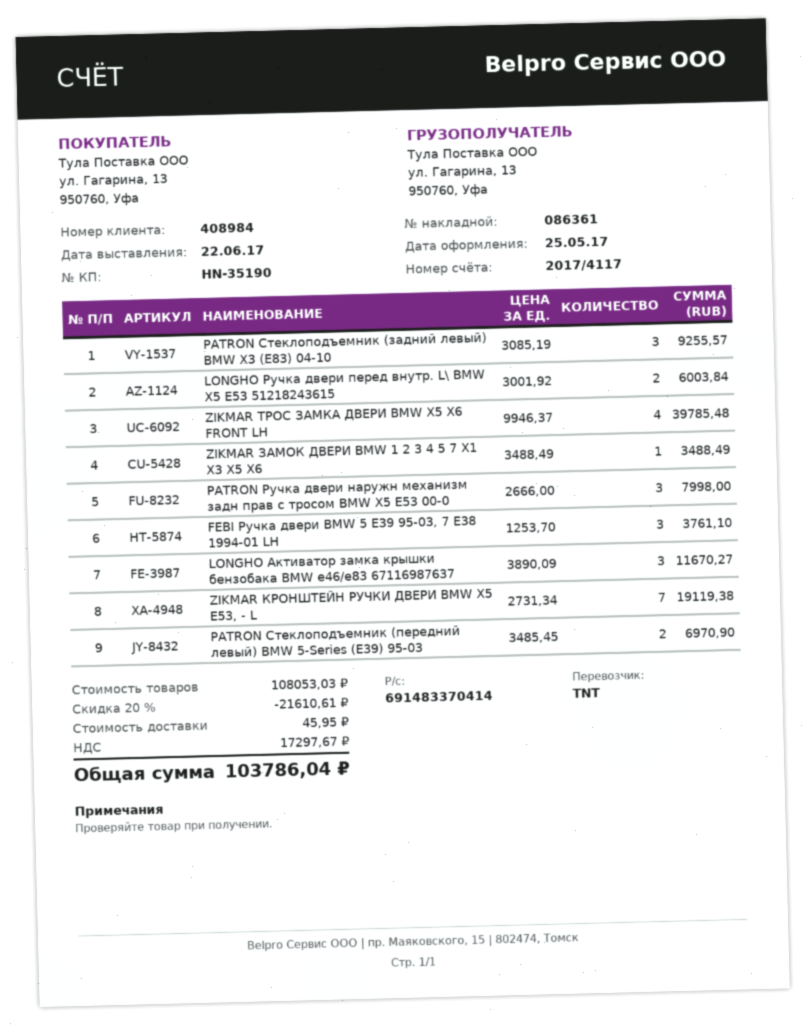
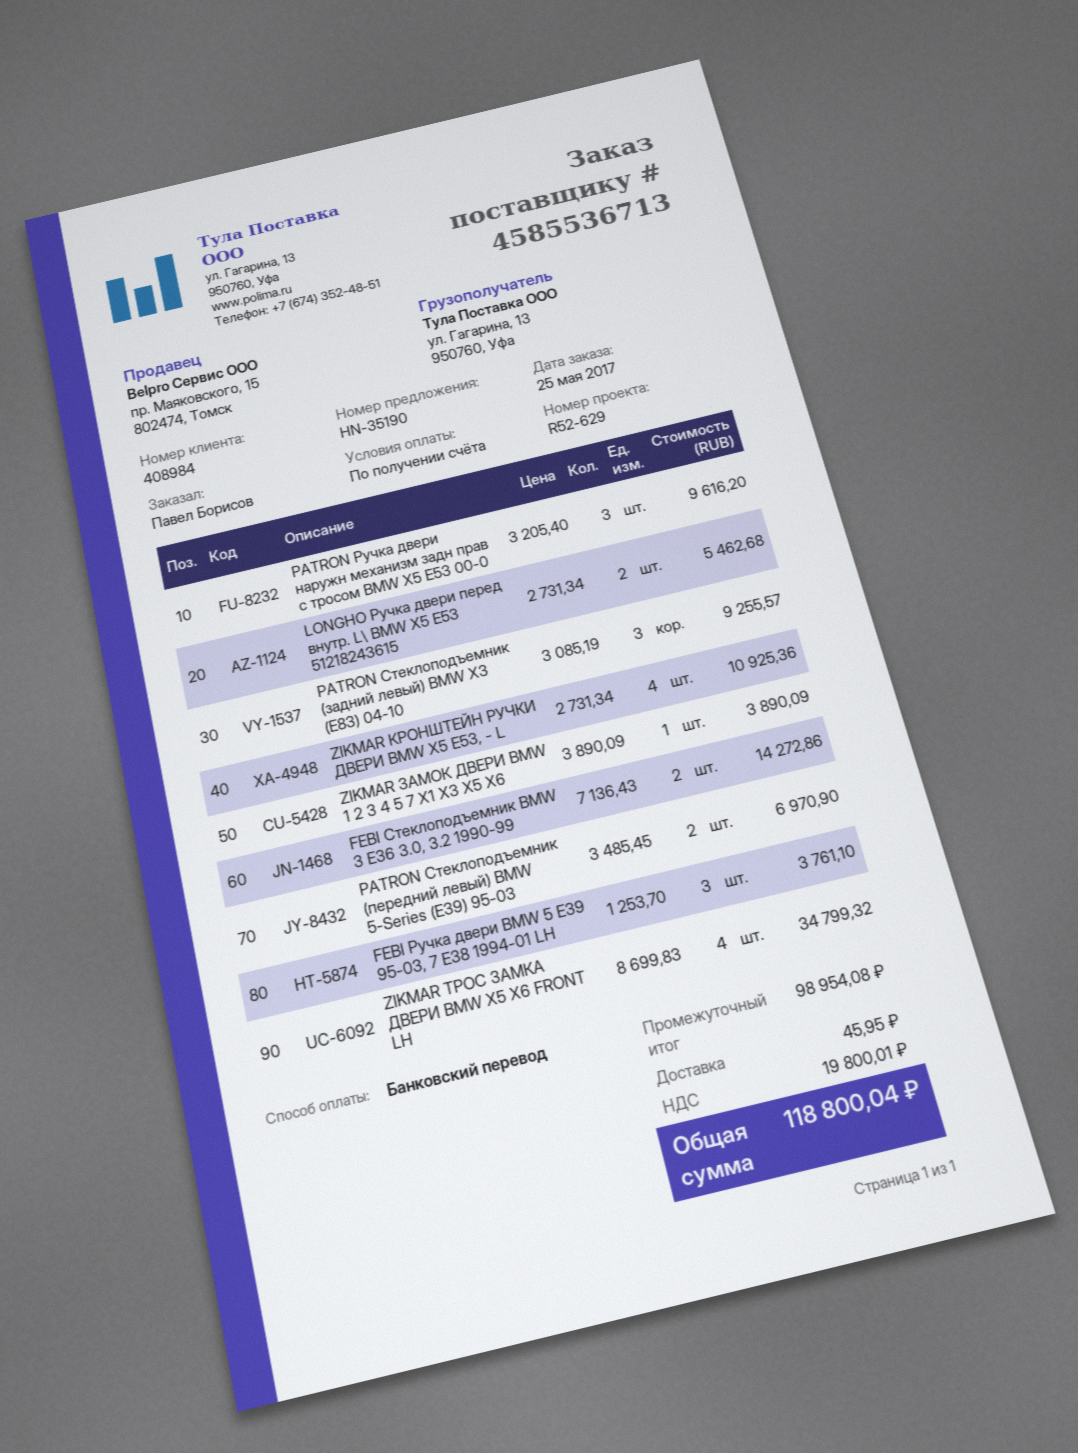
LONGHO Ручка двери перед внутр. L\ BMW Х5 E53 51218243615: 2 x 3001.92 = 6003.84 -> 2 x 2731.34 = 5462.68
ZIKMAR ТРОС ЗАМКА ДВЕРИ BMW X5 X6 FRONT LH: 4 x 9946.37 = 39785.48 -> 4 x 8699.83 = 34799.32
ZIKMAR ЗАМОК ДВЕРИ BMW 1 2 3 4 5 7 X1 X3 X5 X6: 1 x 3488.49 = 3488.49 -> 1 x 3890.09 = 3890.09
PATRON Ручка двери наружн механизм задн прав с тросом BMW X5 E53 00-0: 3 x 2666.00 = 7998.00 -> 3 x 3205.40 = 9616.20
LONGHO Активатор замка крышки бензобака BMW e46/e83 67116987637: 3 x 3890.09 = 11670.27 -> none
ZIKMAR КРОНШТЕЙН РУЧКИ ДВЕРИ BMW X5 E53, - L: 7 x 2731.34 = 19119.38 -> 4 x 2731.34 = 10925.36
FEBI Стеклоподъемник BMW 3 E36 3.0, 3.2 1990-99: none -> 2 x 7136.43 = 14272.86
subtotal: 108053.03 -> 98954.08
discount: 20% = 21610.61 -> none
tax: 17297.67 -> 19800.01
total: 103786.04 -> 118800.04

